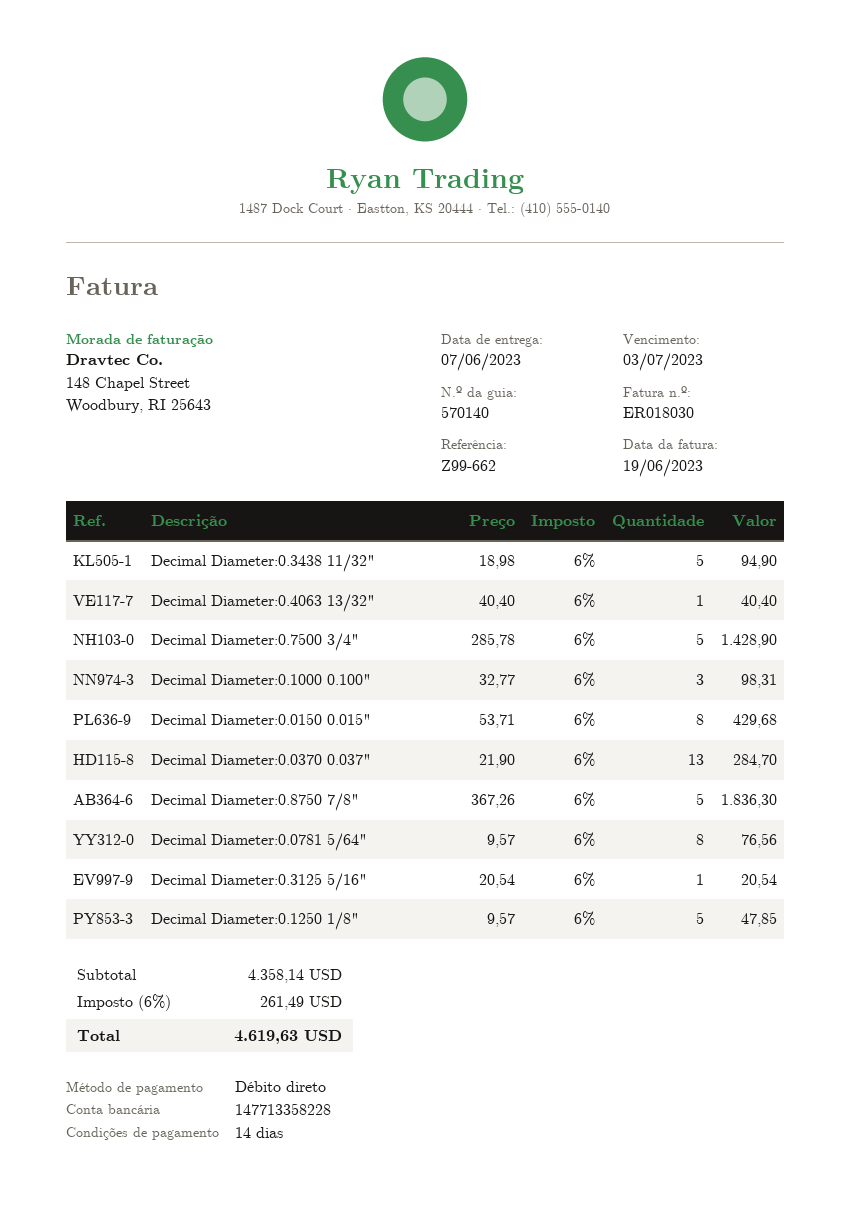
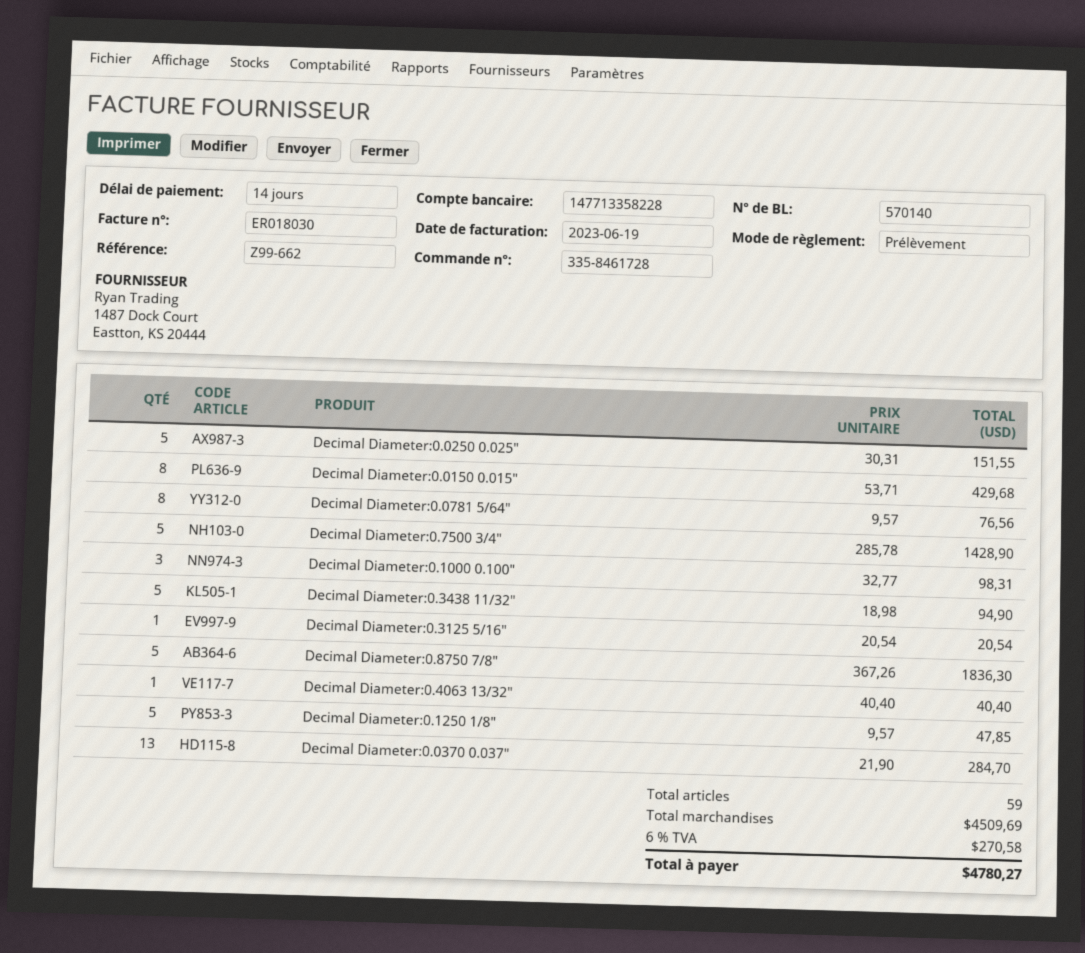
Decimal Diameter:0.0250 0.025": none -> 5 x 30.31 = 151.55
subtotal: 4358.14 -> 4509.69
tax: 6% = 261.49 -> 6% = 270.58
total: 4619.63 -> 4780.27

